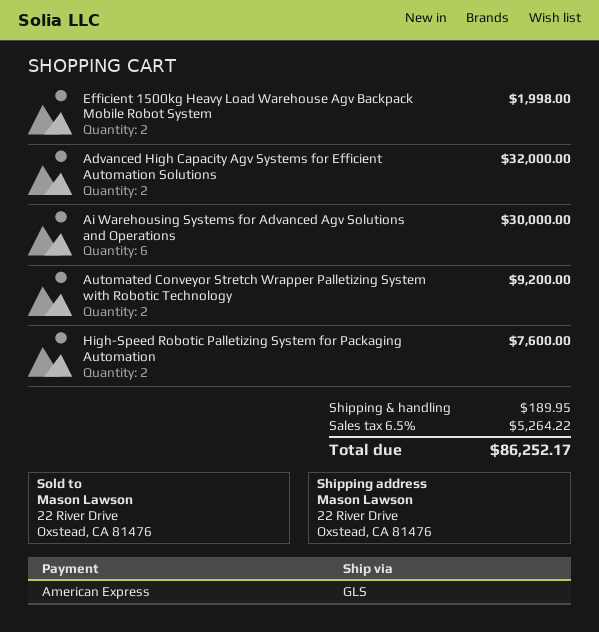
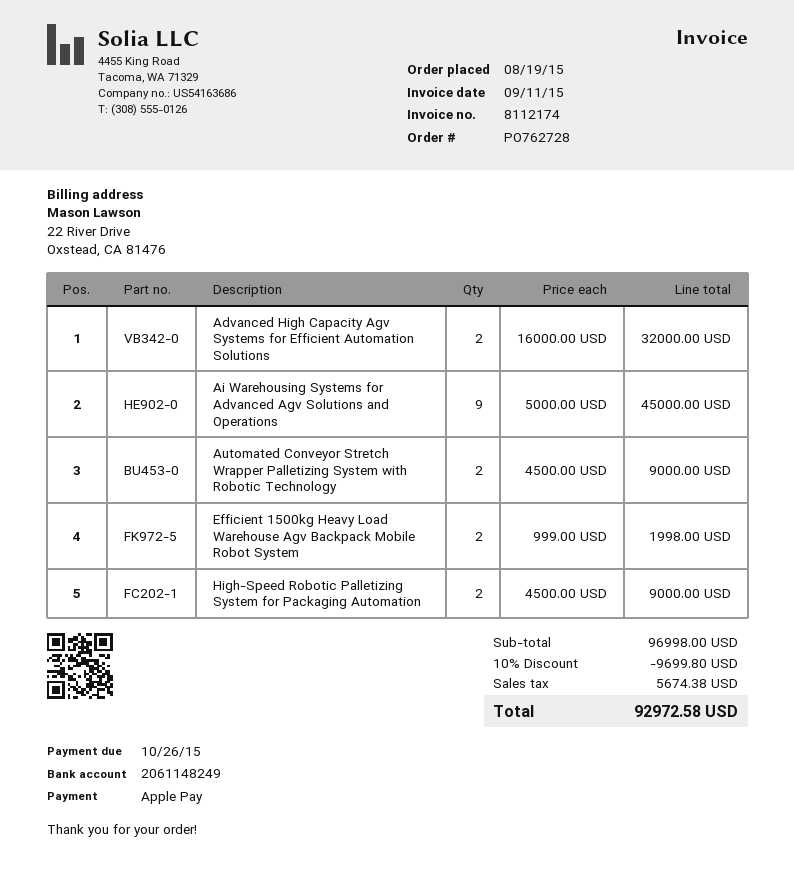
payment method: American Express -> Apple Pay
Ai Warehousing Systems for Advanced Agv Solutions and Operations: 6 for 30000.00 -> 9 for 45000.00
Automated Conveyor Stretch Wrapper Palletizing System with Robotic Technology: 2 for 9200.00 -> 2 for 9000.00
High-Speed Robotic Palletizing System for Packaging Automation: 2 for 7600.00 -> 2 for 9000.00
discount: none -> 10% = 9699.80
shipping: 189.95 -> none
tax: 5264.22 -> 5674.38
total: 86252.17 -> 92972.58

